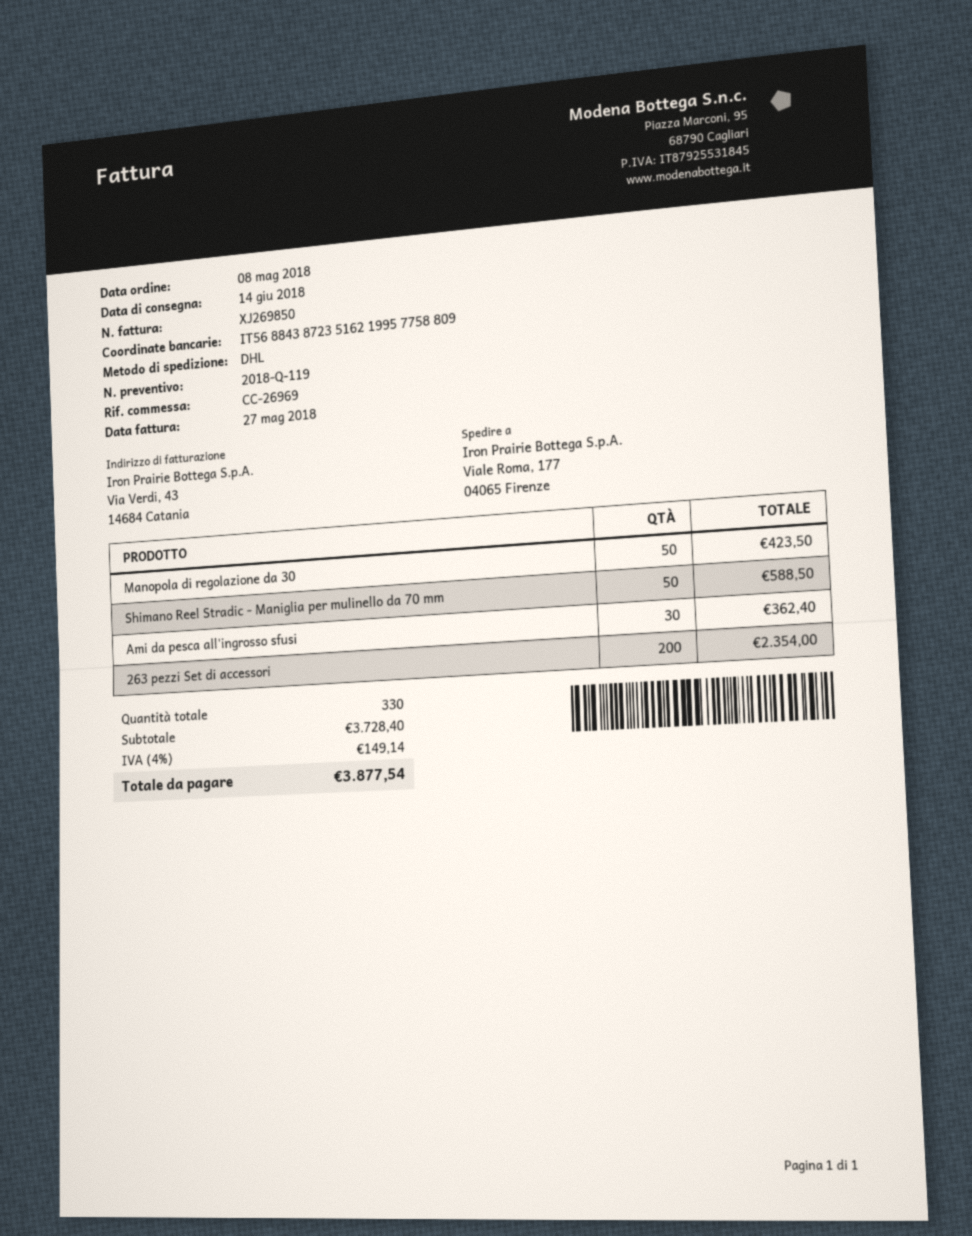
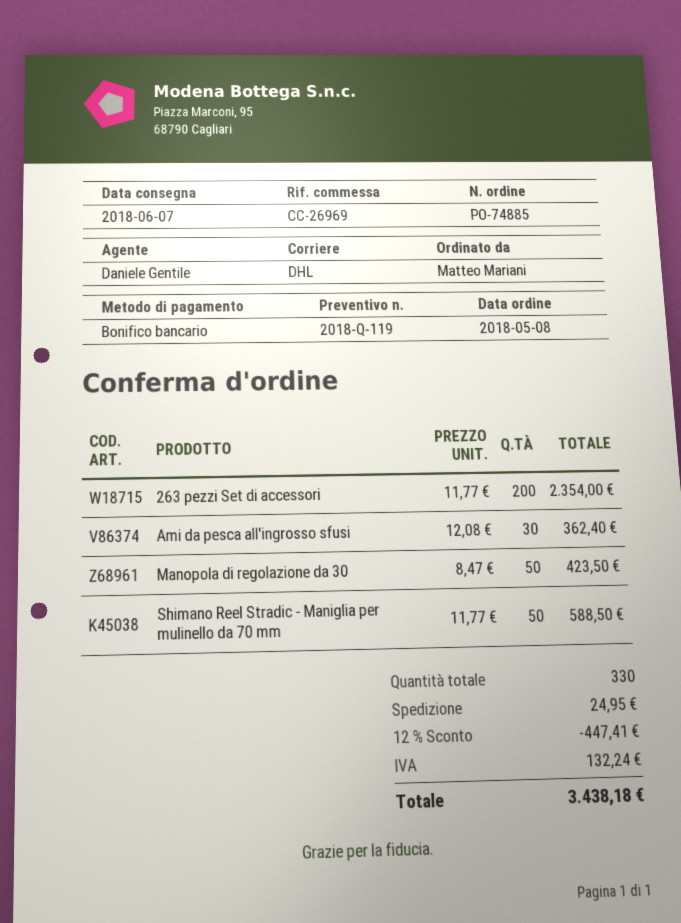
delivery date: 2018-06-14 -> 2018-06-07
discount: none -> 12% = 447.41
shipping: none -> 24.95
tax: 149.14 -> 132.24
total: 3877.54 -> 3438.18

